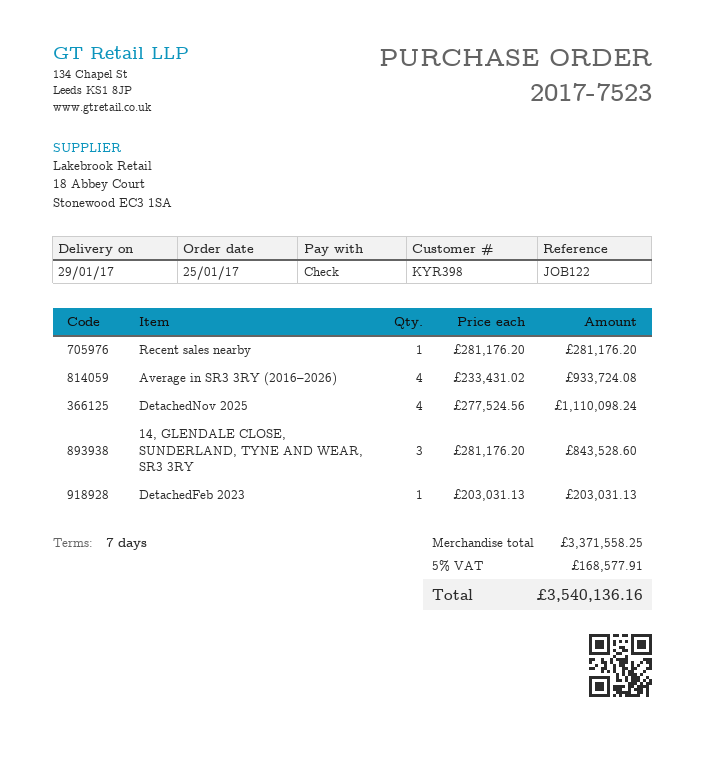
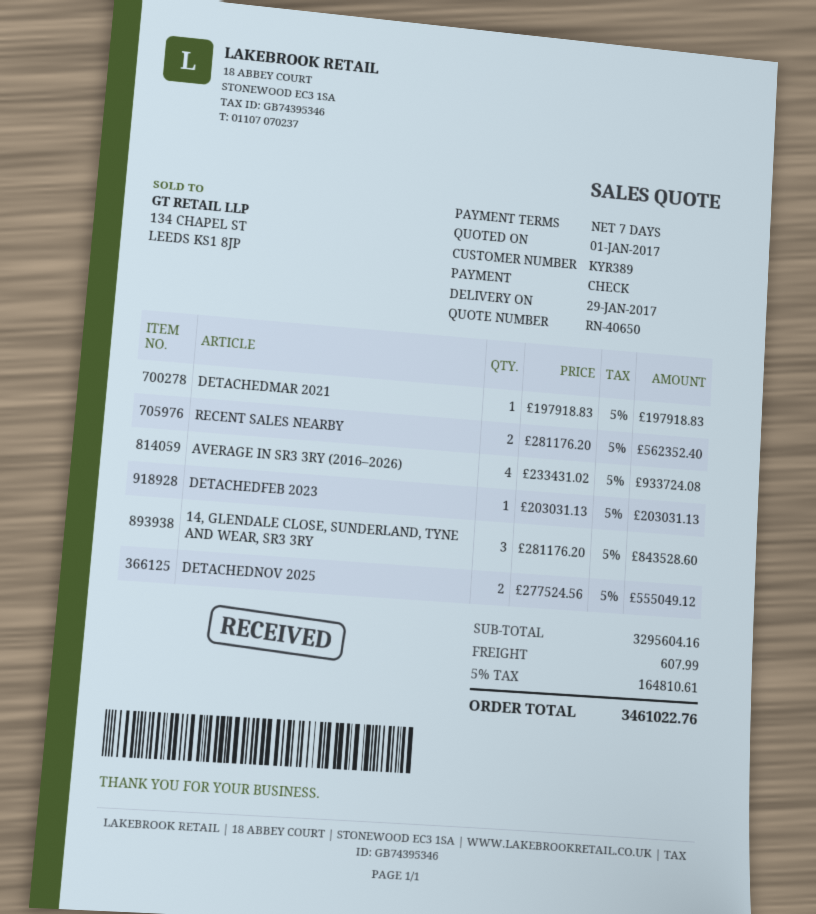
customer number: KYR398 -> KYR389
Recent sales nearby: 1 x 281176.20 = 281176.20 -> 2 x 281176.20 = 562352.40
DetachedNov 2025: 4 x 277524.56 = 1110098.24 -> 2 x 277524.56 = 555049.12
DETACHEDMAR 2021: none -> 1 x 197918.83 = 197918.83
subtotal: 3371558.25 -> 3295604.16
shipping: none -> 607.99
tax: 5% = 168577.91 -> 5% = 164810.61
total: 3540136.16 -> 3461022.76

